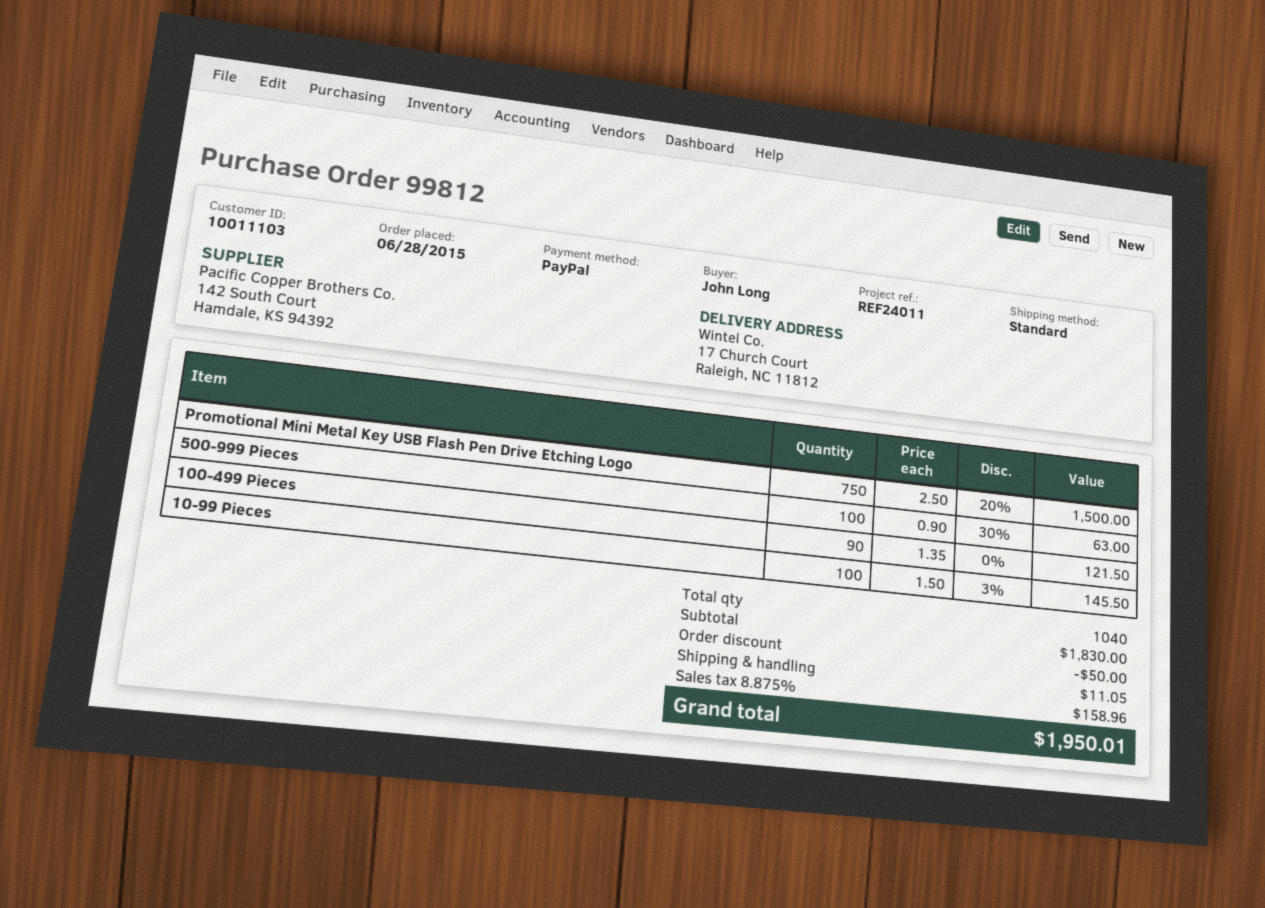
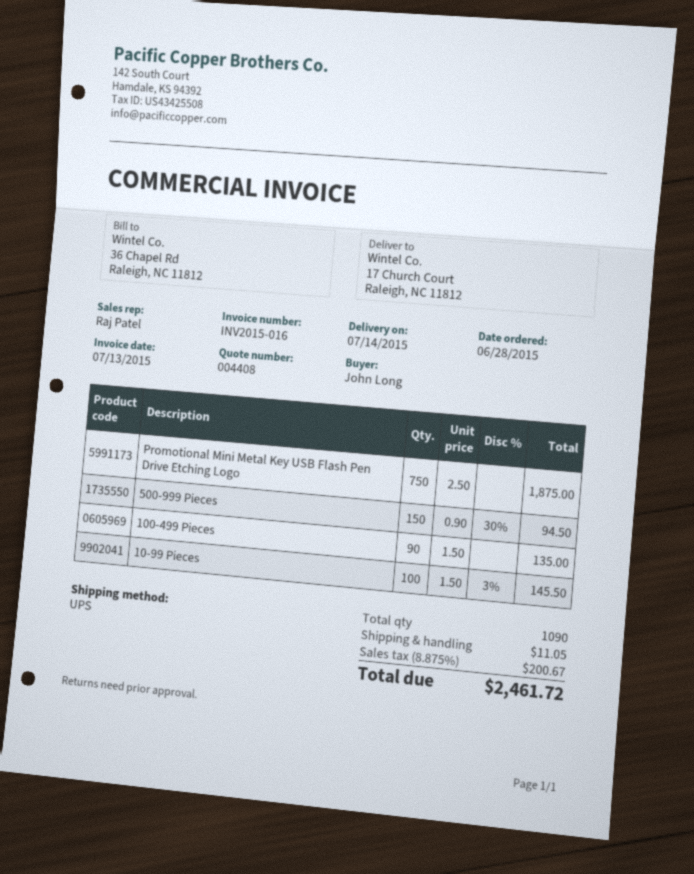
shipping method: standard -> UPS
Promotional Mini Metal Key USB Flash Pen Drive Etching Logo: 750 x 2.50 - 20% = 1500.00 -> 750 x 2.50 = 1875.00
500-999 Pieces: 100 x 0.90 - 30% = 63.00 -> 150 x 0.90 - 30% = 94.50
100-499 Pieces: 90 x 1.35 = 121.50 -> 90 x 1.50 = 135.00
total quantity: 1040 -> 1090
discount: 50.00 -> none
tax: 8.875% = 158.96 -> 8.875% = 200.67
total: 1950.01 -> 2461.72

